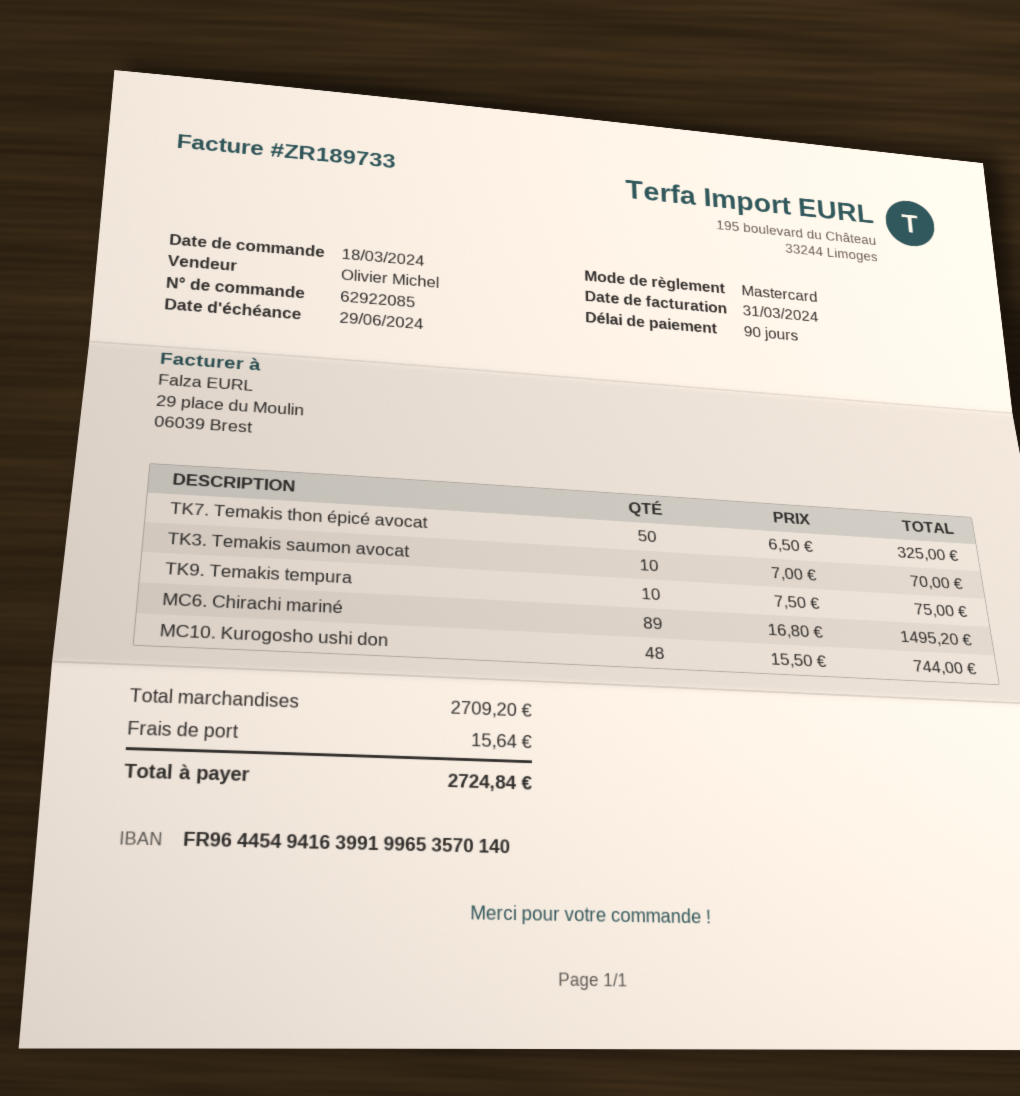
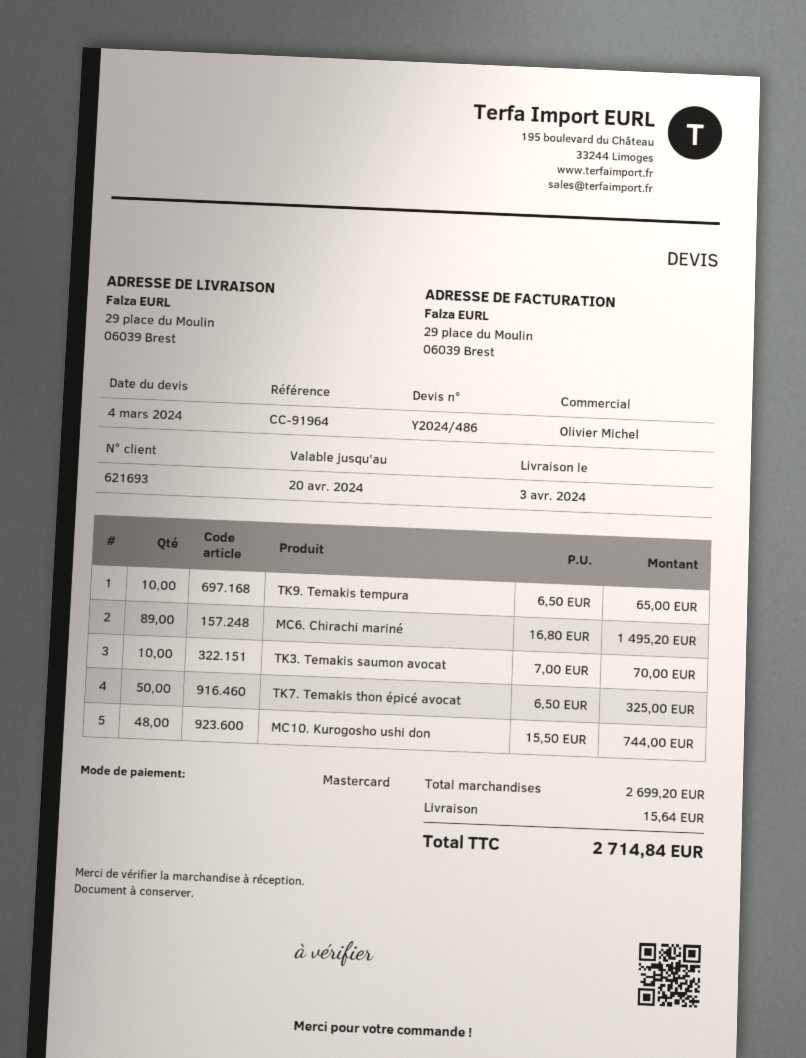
TK9. Temakis tempura: 10 x 7.50 = 75.00 -> 10 x 6.50 = 65.00
subtotal: 2709.20 -> 2699.20
total: 2724.84 -> 2714.84

